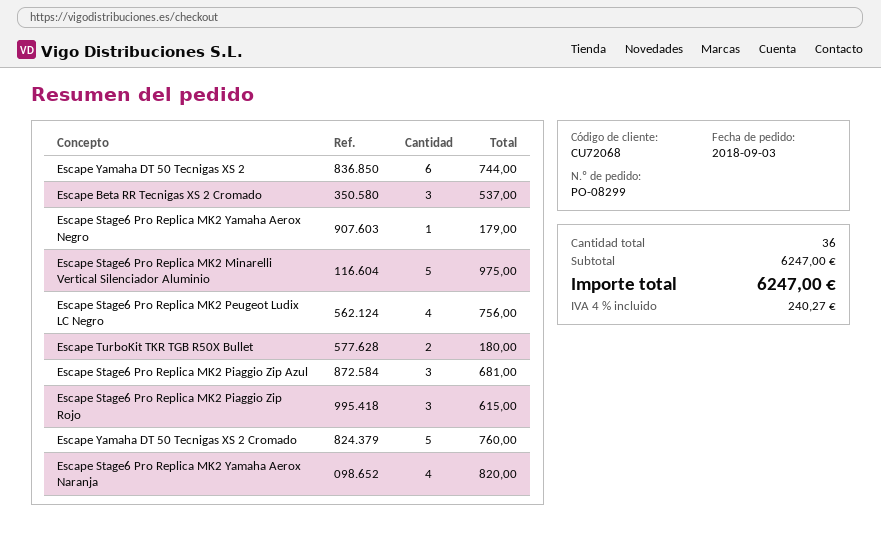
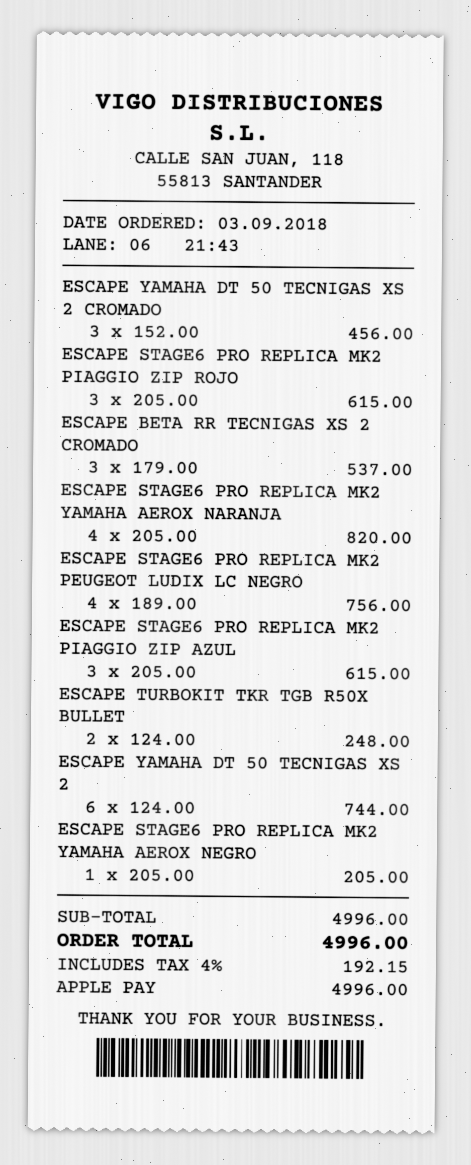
Escape Stage6 Pro Replica MK2 Yamaha Aerox Negro: 1 for 179.00 -> 1 for 205.00
Escape Stage6 Pro Replica MK2 Minarelli Vertical Silenciador Aluminio: 5 for 975.00 -> none
Escape TurboKit TKR TGB R50X Bullet: 2 for 180.00 -> 2 for 248.00
Escape Stage6 Pro Replica MK2 Piaggio Zip Azul: 3 for 681.00 -> 3 for 615.00
Escape Yamaha DT 50 Tecnigas XS 2 Cromado: 5 for 760.00 -> 3 for 456.00
subtotal: 6247.00 -> 4996.00
tax: 4% = 240.27 -> 4% = 192.15
total: 6247.00 -> 4996.00

